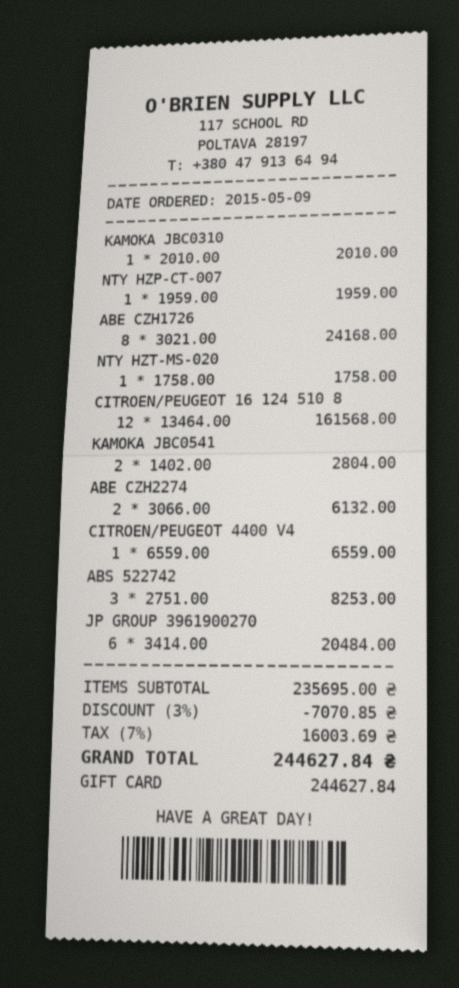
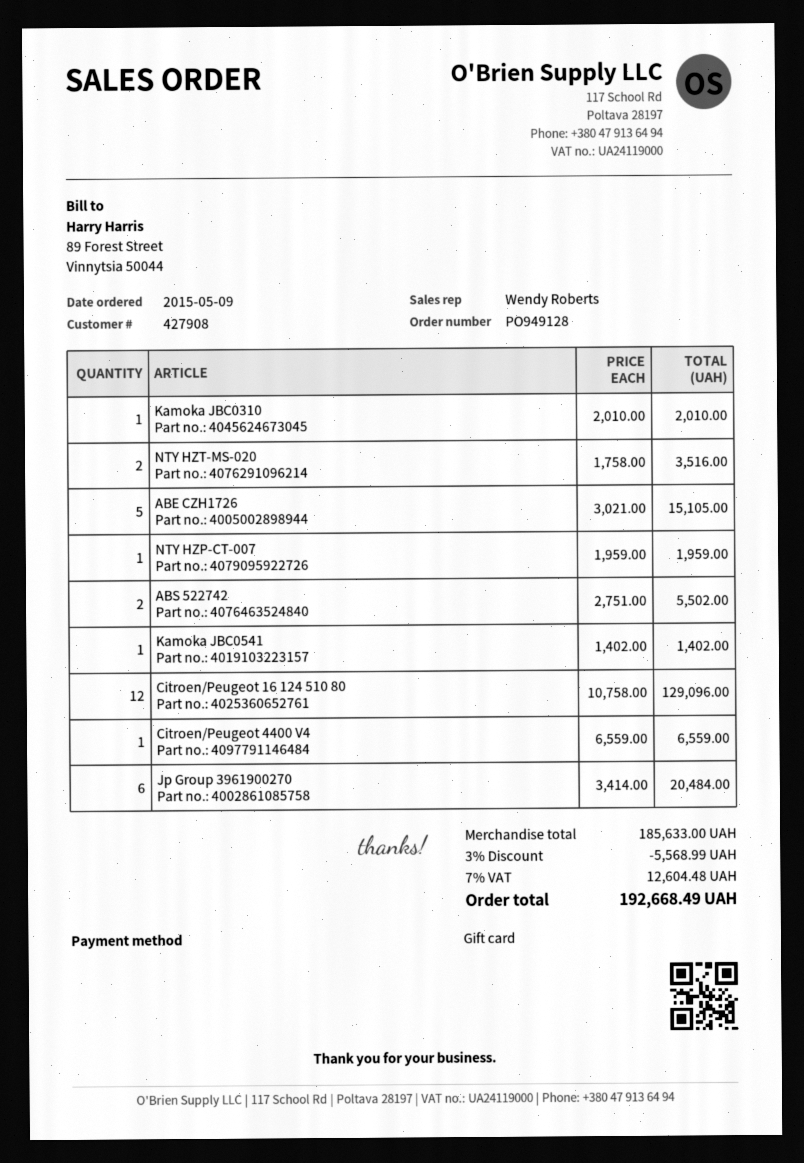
ABE CZH1726: 8 x 3021.00 = 24168.00 -> 5 x 3021.00 = 15105.00
NTY HZT-MS-020: 1 x 1758.00 = 1758.00 -> 2 x 1758.00 = 3516.00
CITROEN/PEUGEOT 16 124 510 8: 12 x 13464.00 = 161568.00 -> 12 x 10758.00 = 129096.00
KAMOKA JBC0541: 2 x 1402.00 = 2804.00 -> 1 x 1402.00 = 1402.00
ABE CZH2274: 2 x 3066.00 = 6132.00 -> none
ABS 522742: 3 x 2751.00 = 8253.00 -> 2 x 2751.00 = 5502.00
subtotal: 235695.00 -> 185633.00
discount: 3% = 7070.85 -> 3% = 5568.99
tax: 7% = 16003.69 -> 7% = 12604.48
total: 244627.84 -> 192668.49

